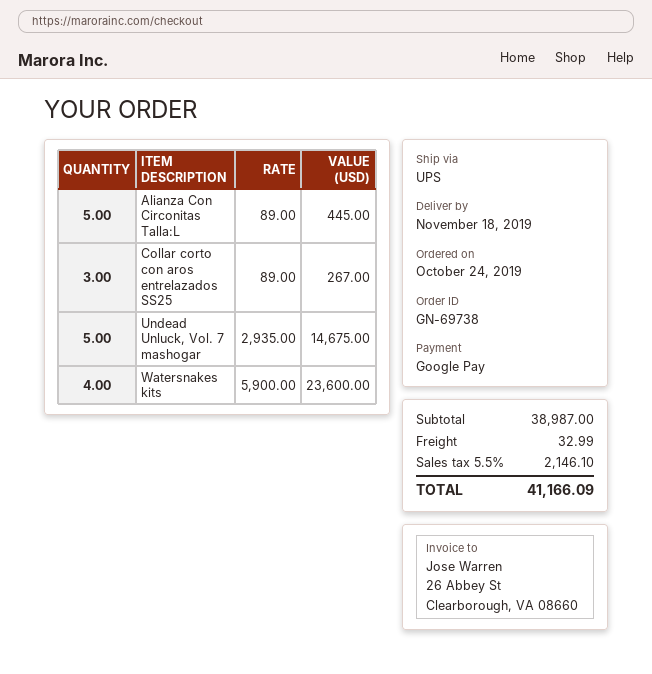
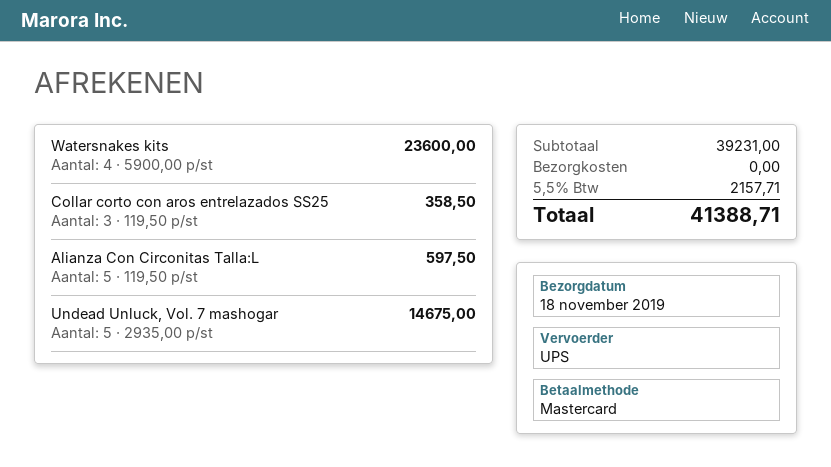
payment method: Google Pay -> Mastercard
Alianza Con Circonitas Talla:L: 5 x 89.00 = 445.00 -> 5 x 119.50 = 597.50
Collar corto con aros entrelazados SS25: 3 x 89.00 = 267.00 -> 3 x 119.50 = 358.50
subtotal: 38987.00 -> 39231.00
shipping: 32.99 -> 0.00
tax: 5.5% = 2146.10 -> 5.5% = 2157.71
total: 41166.09 -> 41388.71

